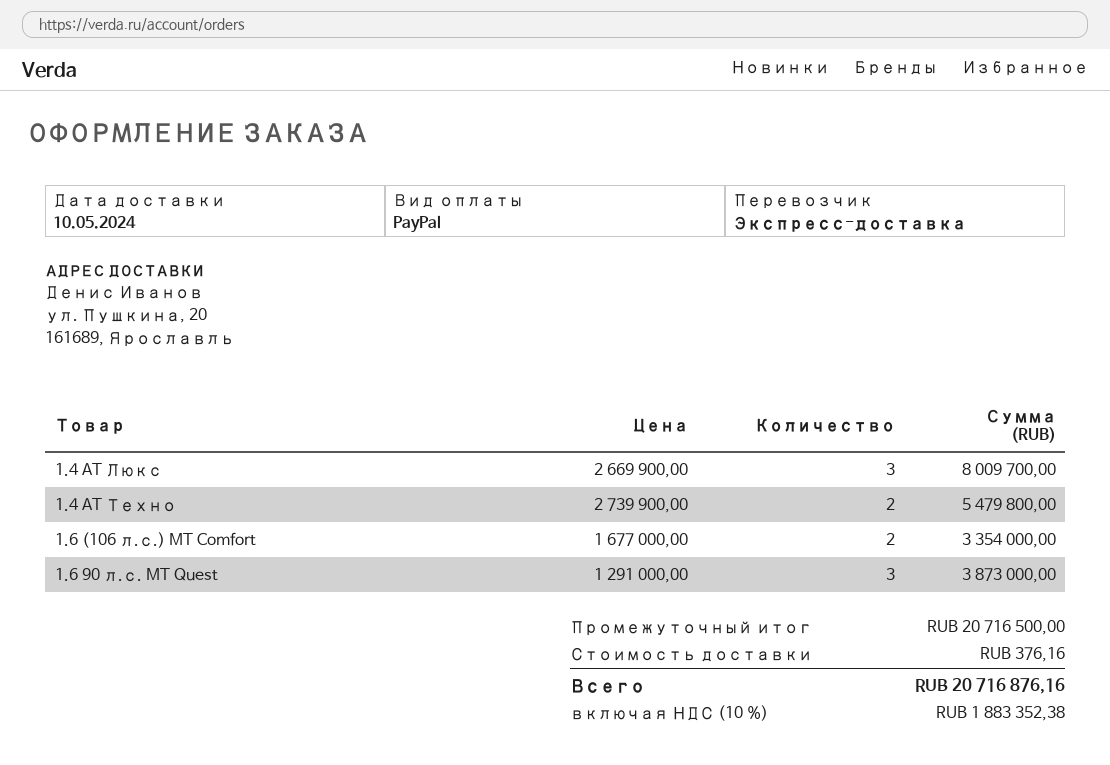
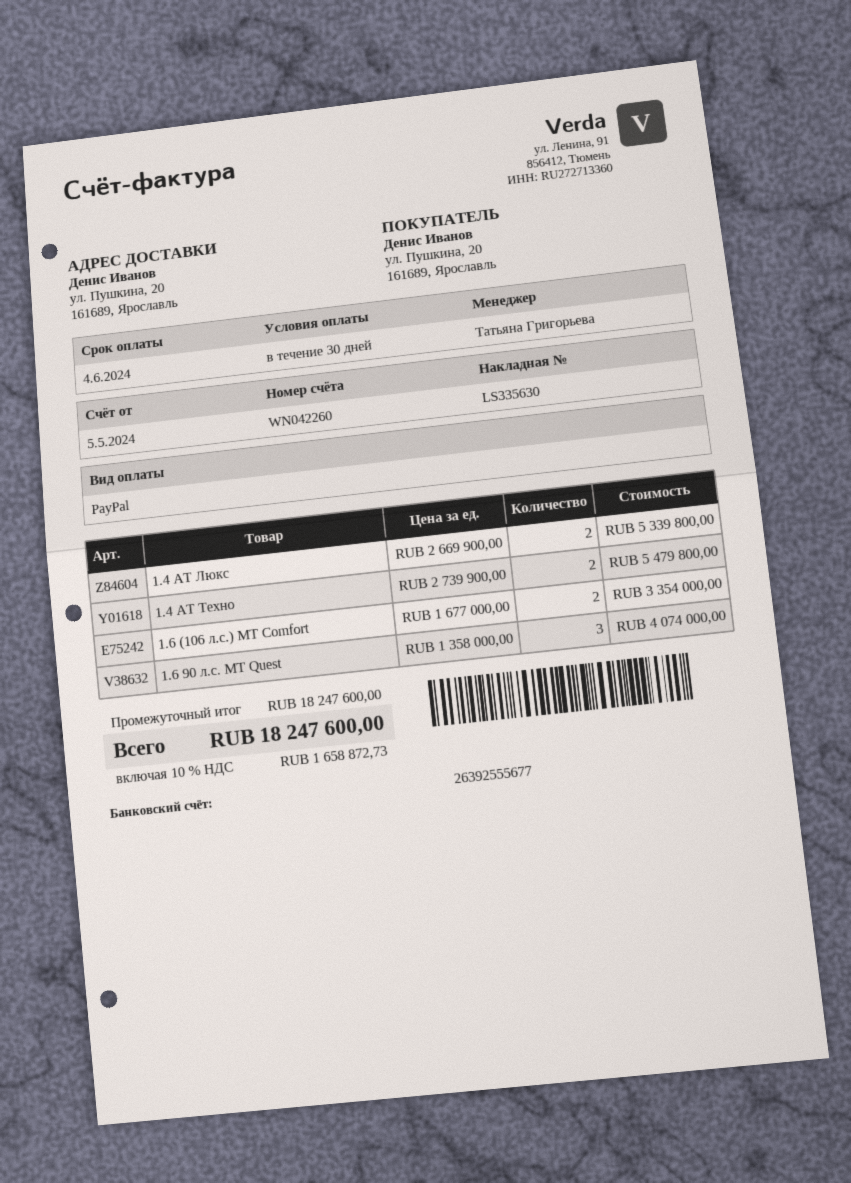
1.4 AT Люкс: 3 x 2669900.00 = 8009700.00 -> 2 x 2669900.00 = 5339800.00
1.6 90 л.с. MT Quest: 3 x 1291000.00 = 3873000.00 -> 3 x 1358000.00 = 4074000.00
subtotal: 20716500.00 -> 18247600.00
shipping: 376.16 -> none
tax: 10% = 1883352.38 -> 10% = 1658872.73
total: 20716876.16 -> 18247600.00

